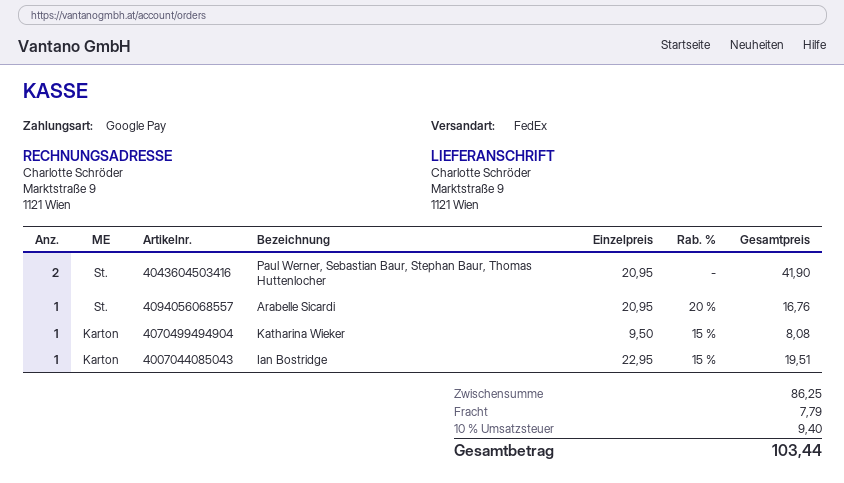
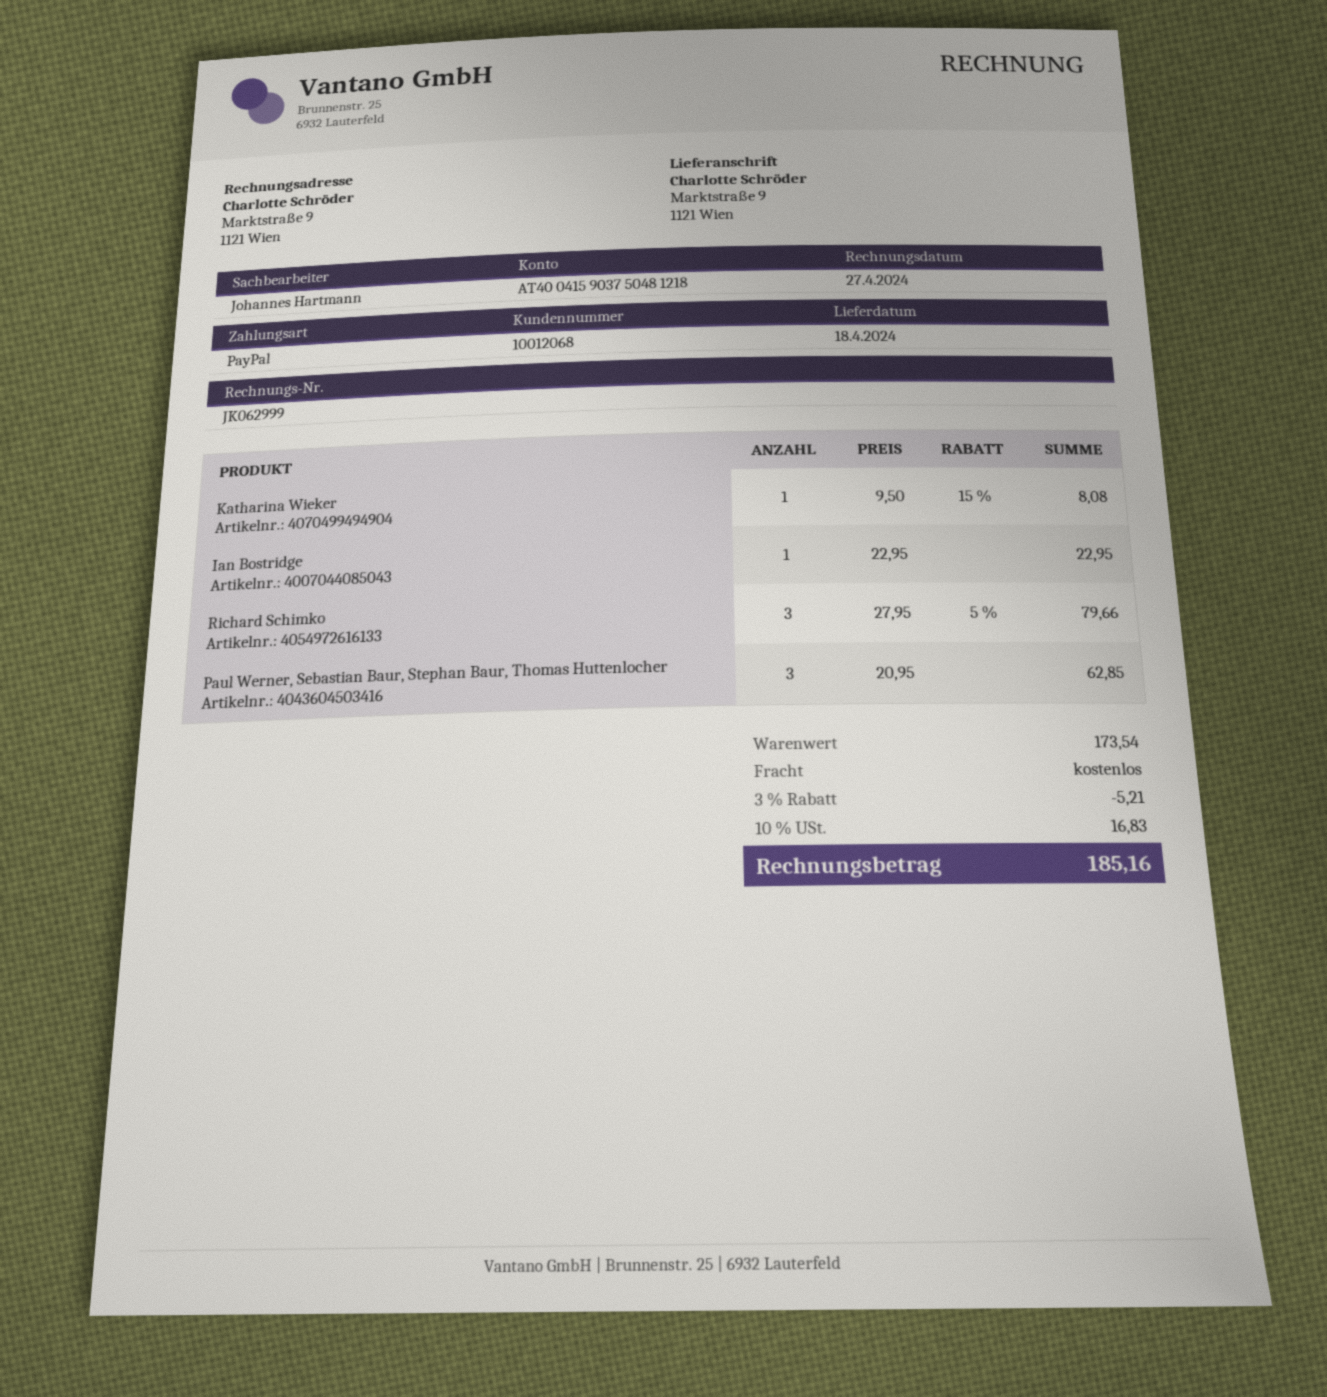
payment method: Google Pay -> PayPal
Paul Werner, Sebastian Baur, Stephan Baur, Thomas Huttenlocher: 2 x 20.95 = 41.90 -> 3 x 20.95 = 62.85
Arabelle Sicardi: 1 x 20.95 - 20% = 16.76 -> none
Ian Bostridge: 1 x 22.95 - 15% = 19.51 -> 1 x 22.95 = 22.95
Richard Schimko: none -> 3 x 27.95 - 5% = 79.66
subtotal: 86.25 -> 173.54
discount: none -> 3% = 5.21
shipping: 7.79 -> 0.00
tax: 10% = 9.40 -> 10% = 16.83
total: 103.44 -> 185.16

